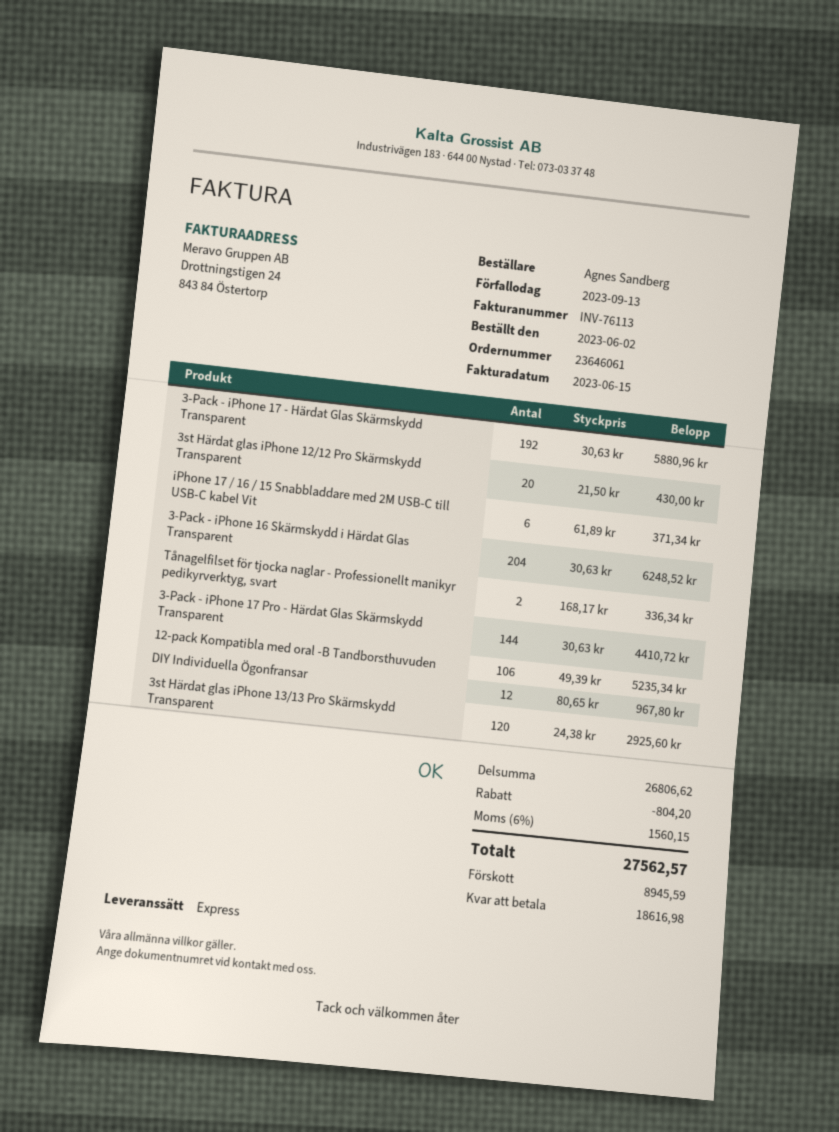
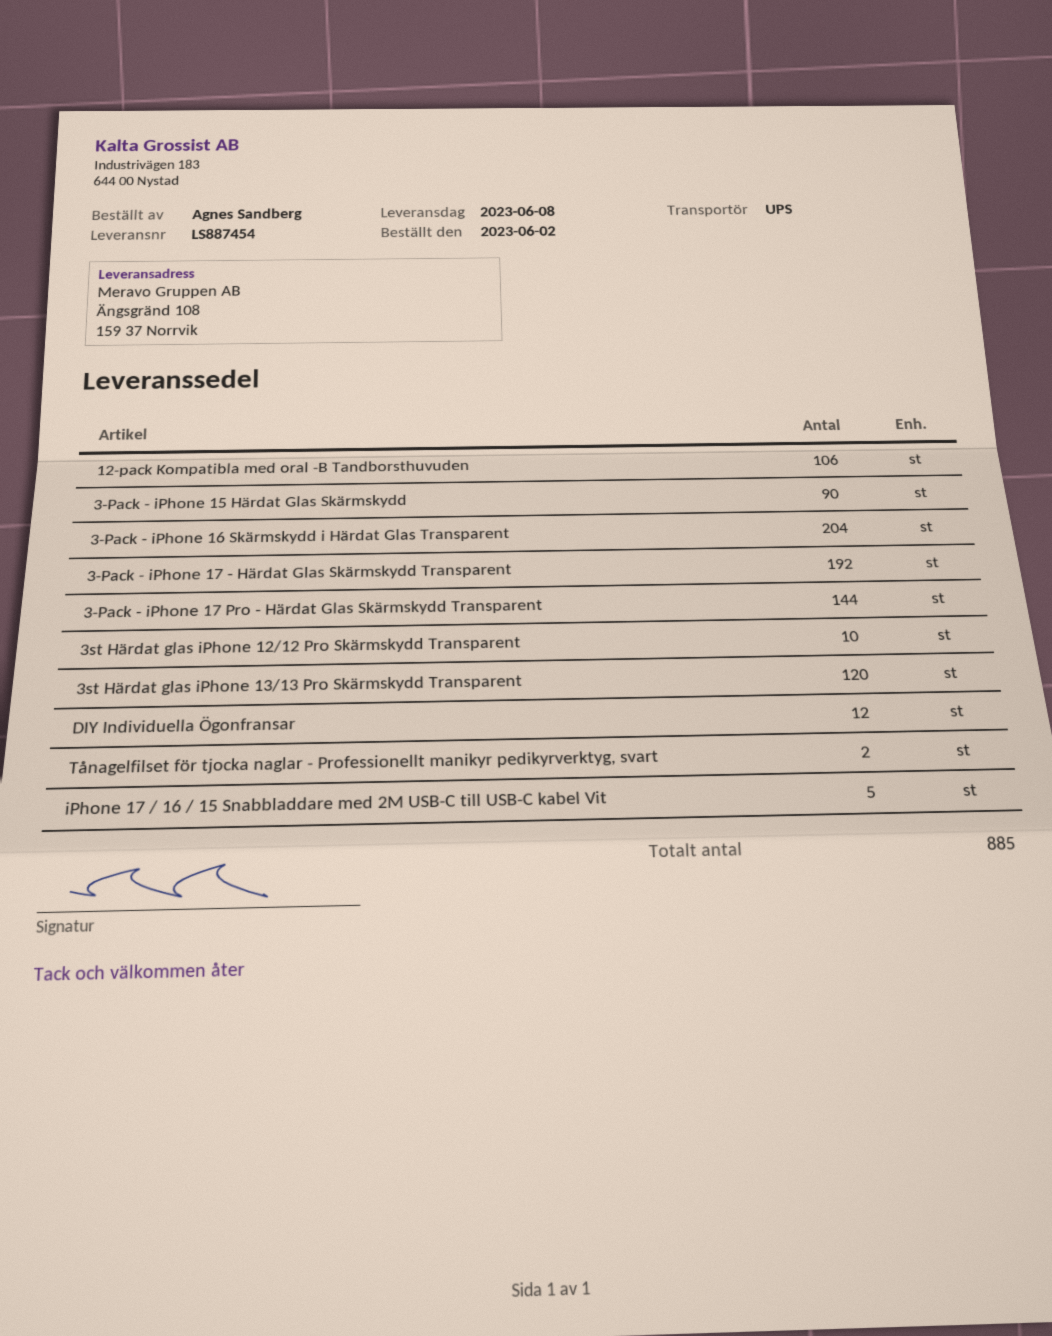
shipping method: express -> UPS
3st Härdat glas iPhone 12/12 Pro Skärmskydd Transparent: 20 -> 10
iPhone 17 / 16 / 15 Snabbladdare med 2M USB-C till USB-C kabel Vit: 6 -> 5
3-Pack - iPhone 15 Härdat Glas Skärmskydd: none -> 90

